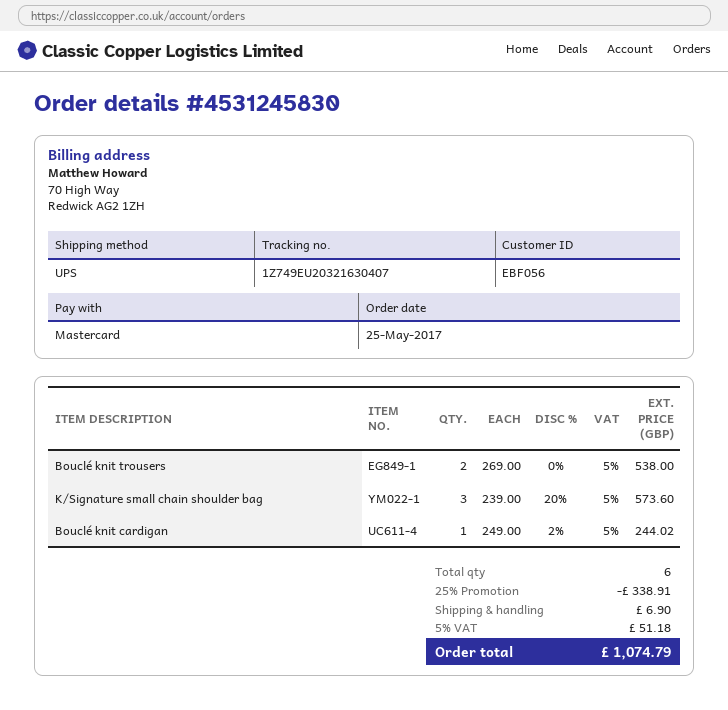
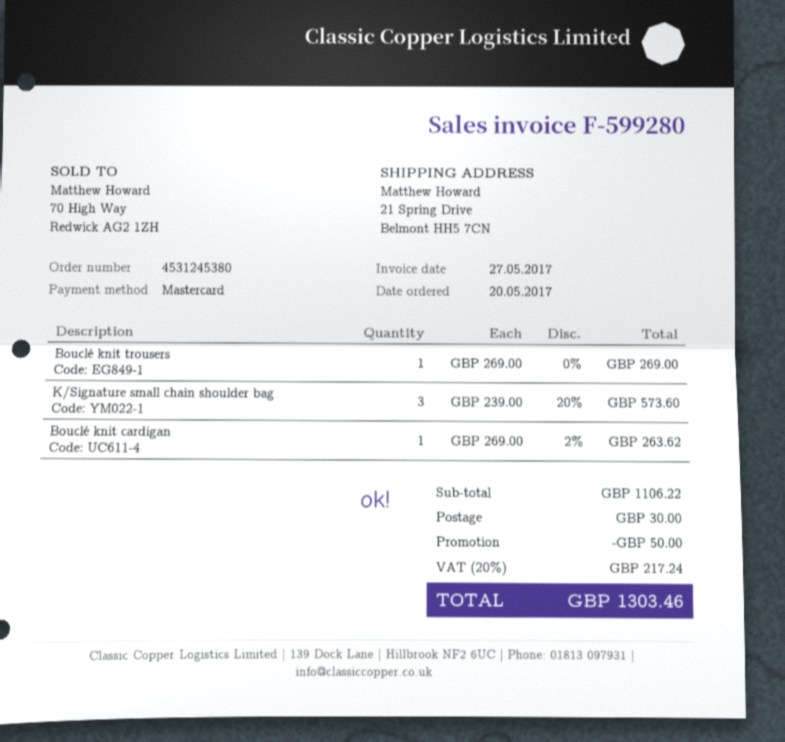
order number: 4531245830 -> 4531245380
order date: 2017-05-25 -> 2017-05-20
Bouclé knit trousers: 2 x 269.00 = 538.00 -> 1 x 269.00 = 269.00
Bouclé knit cardigan: 1 x 249.00 - 2% = 244.02 -> 1 x 269.00 - 2% = 263.62
discount: 338.91 -> 50.00
shipping: 6.90 -> 30.00
tax: 5% = 51.18 -> 20% = 217.24
total: 1074.79 -> 1303.46

